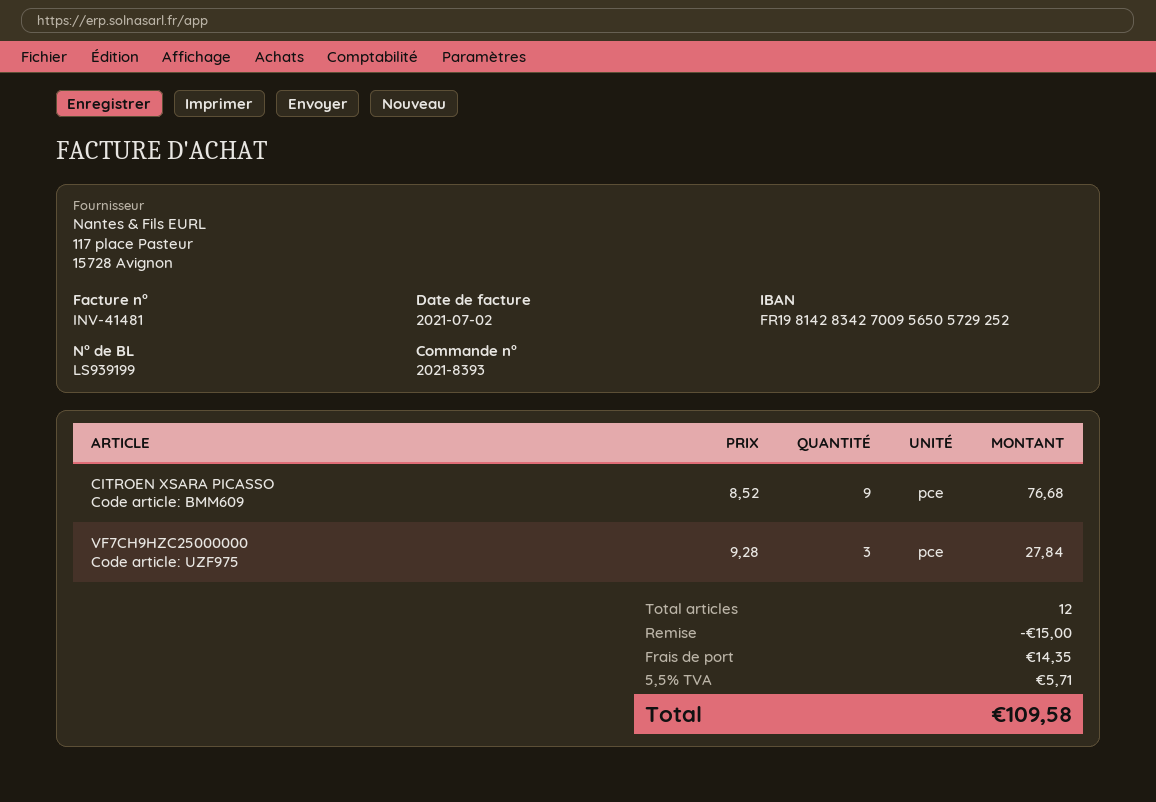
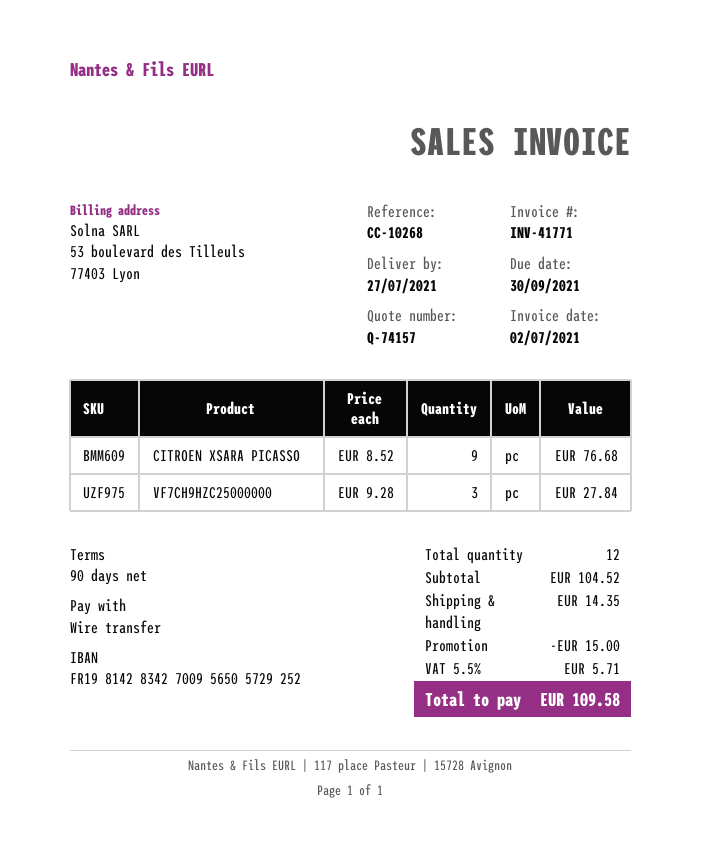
invoice number: INV-41481 -> INV-41771

